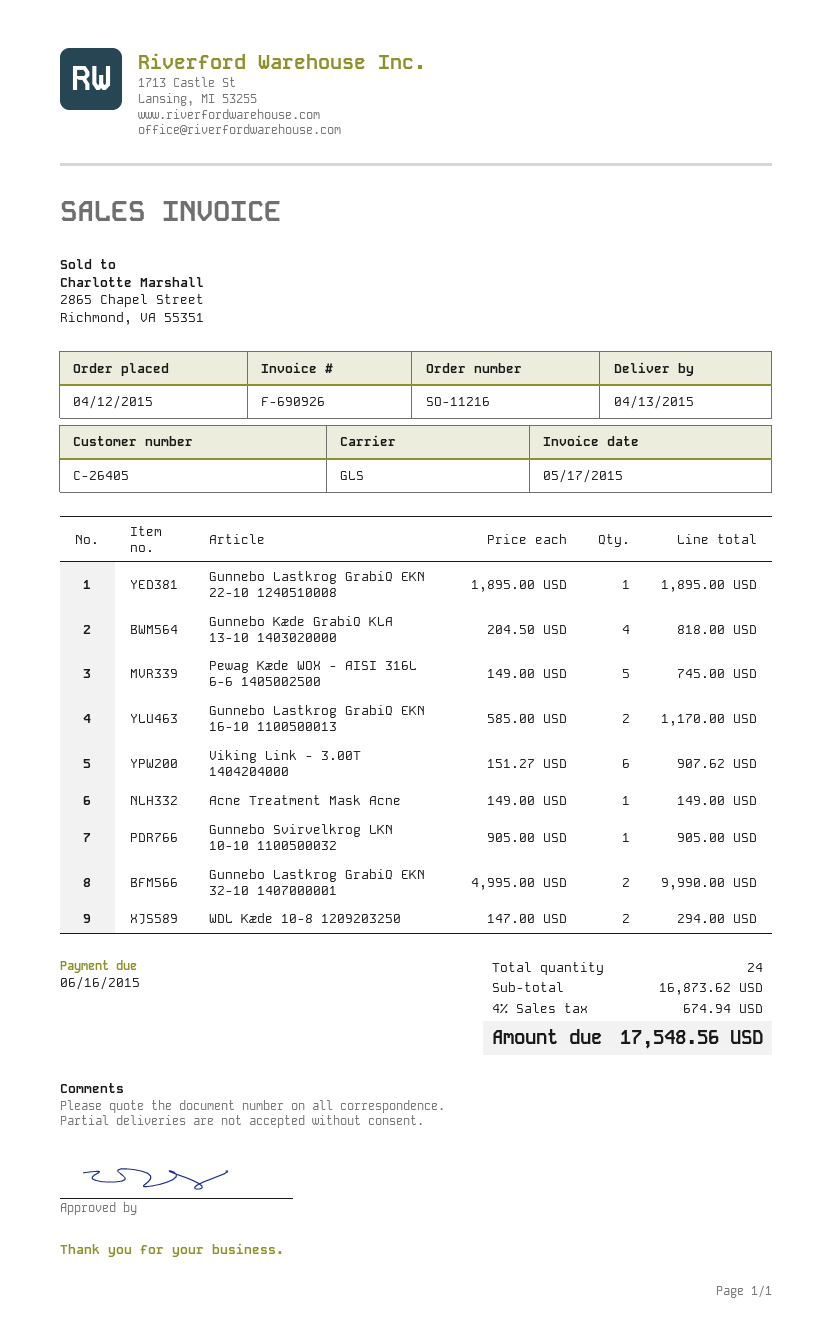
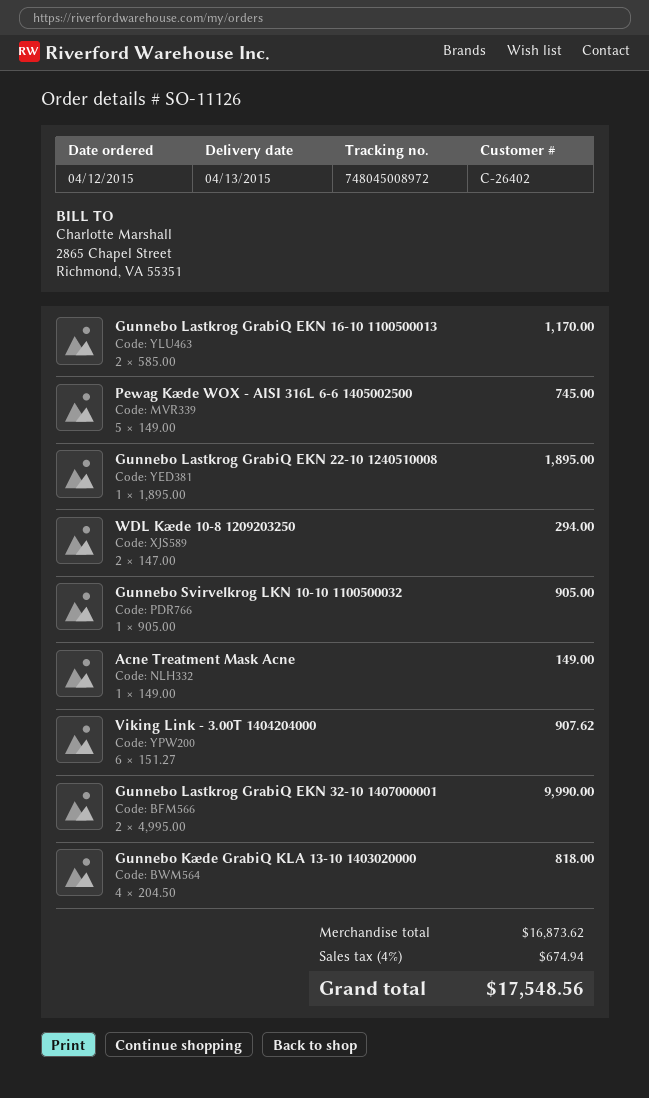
order number: SO-11216 -> SO-11126
customer number: C-26405 -> C-26402

